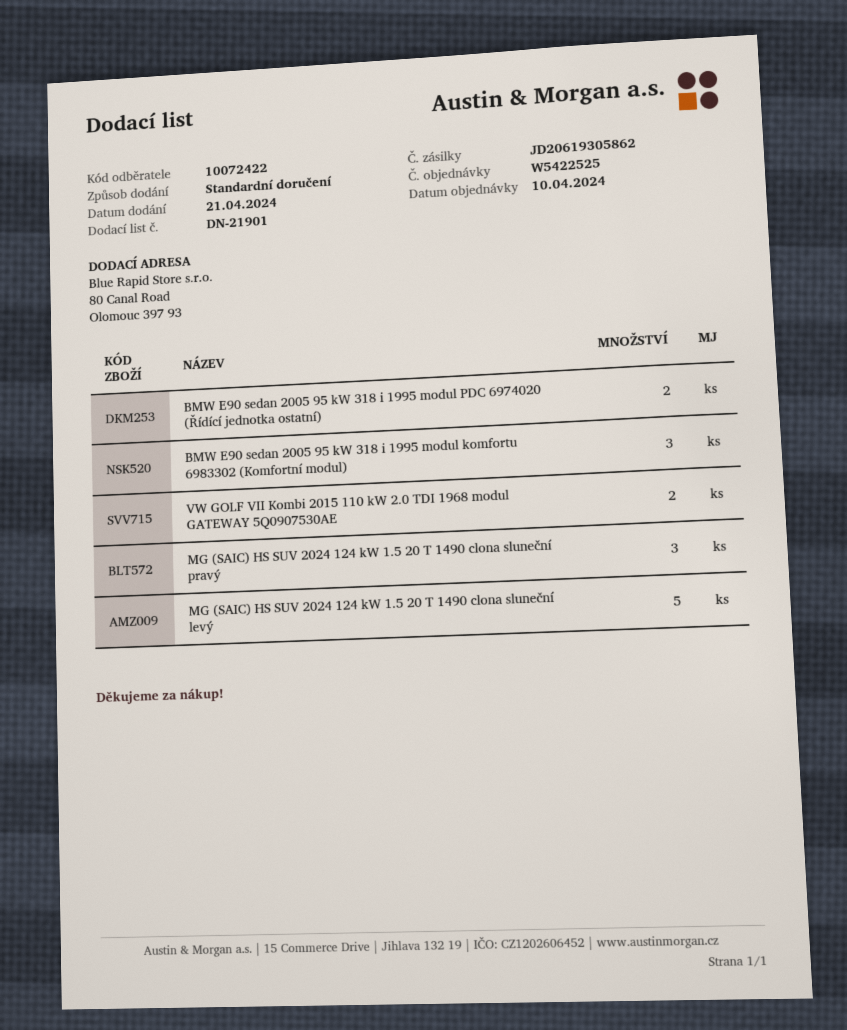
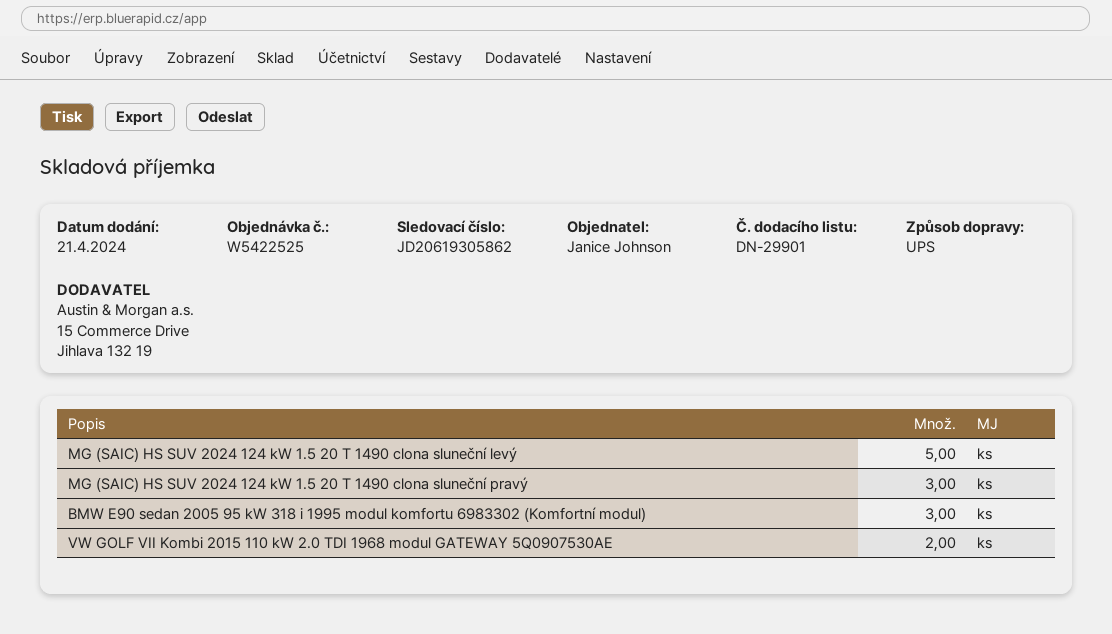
delivery note number: DN-21901 -> DN-29901
shipping method: standard -> UPS
BMW E90 sedan 2005 95 kW 318 i 1995 modul PDC 6974020 (Řídící jednotka ostatní): 2 -> none

